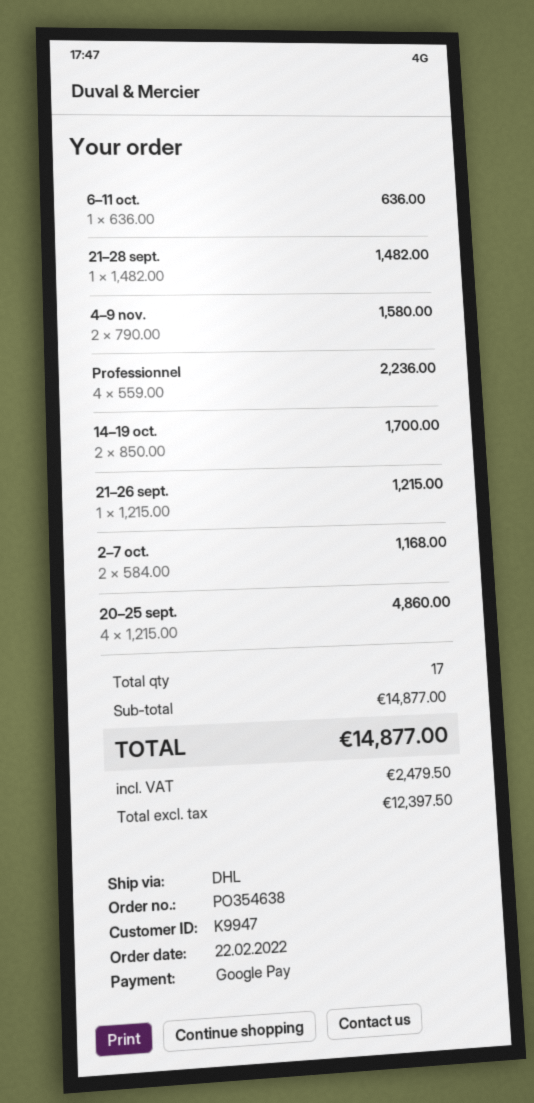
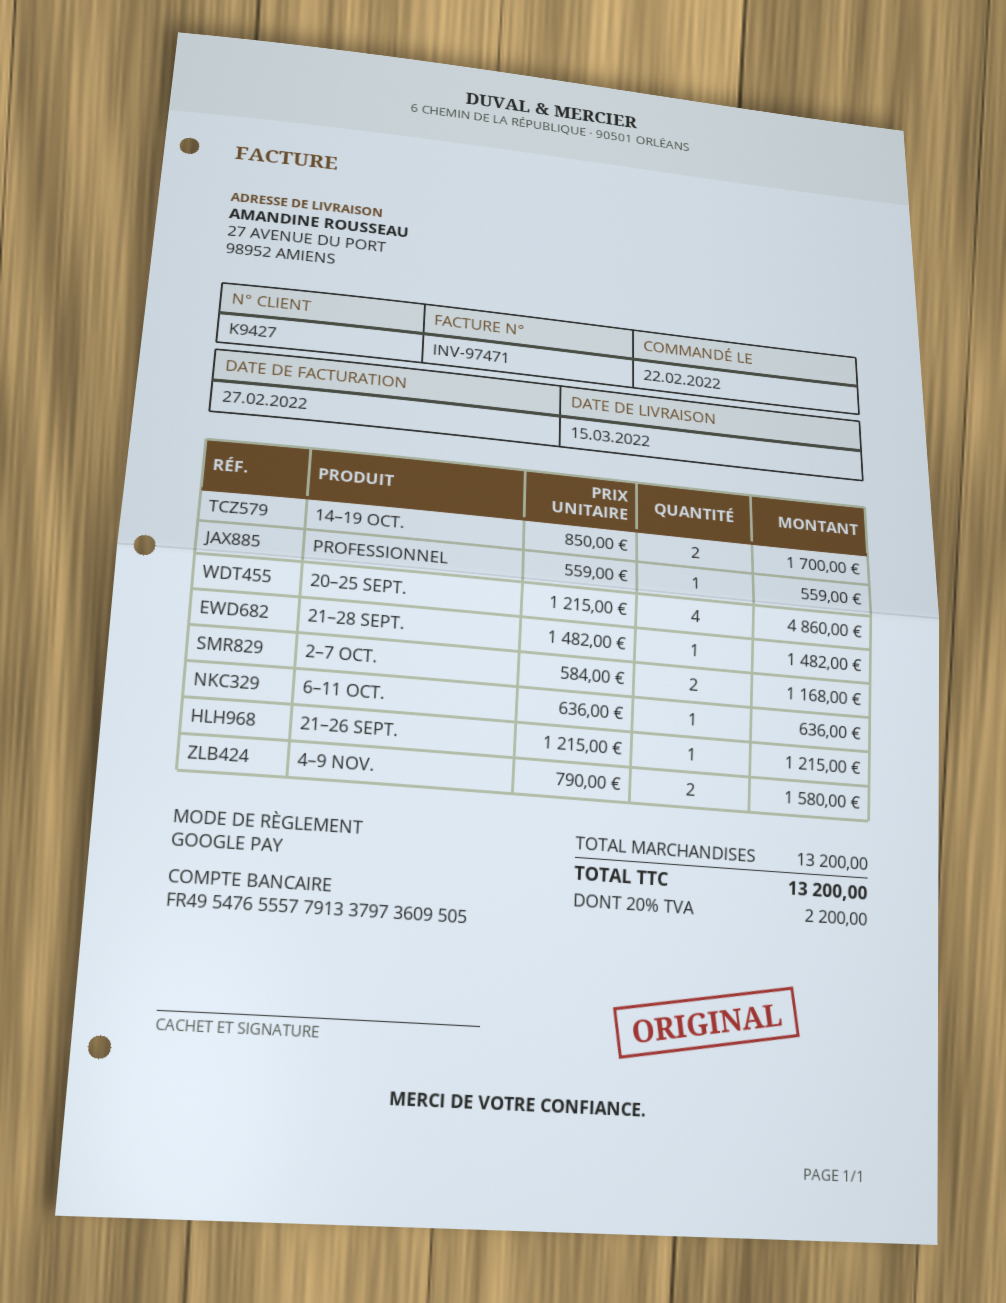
customer number: K9947 -> K9427
Professionnel: 4 x 559.00 = 2236.00 -> 1 x 559.00 = 559.00
subtotal: 14877.00 -> 13200.00
tax: 2479.50 -> 2200.00
total: 14877.00 -> 13200.00

